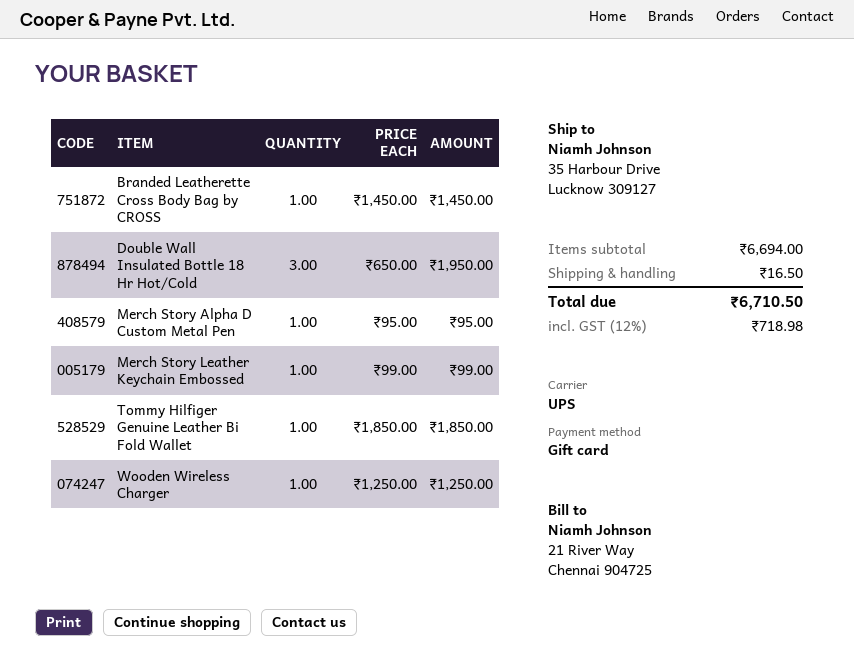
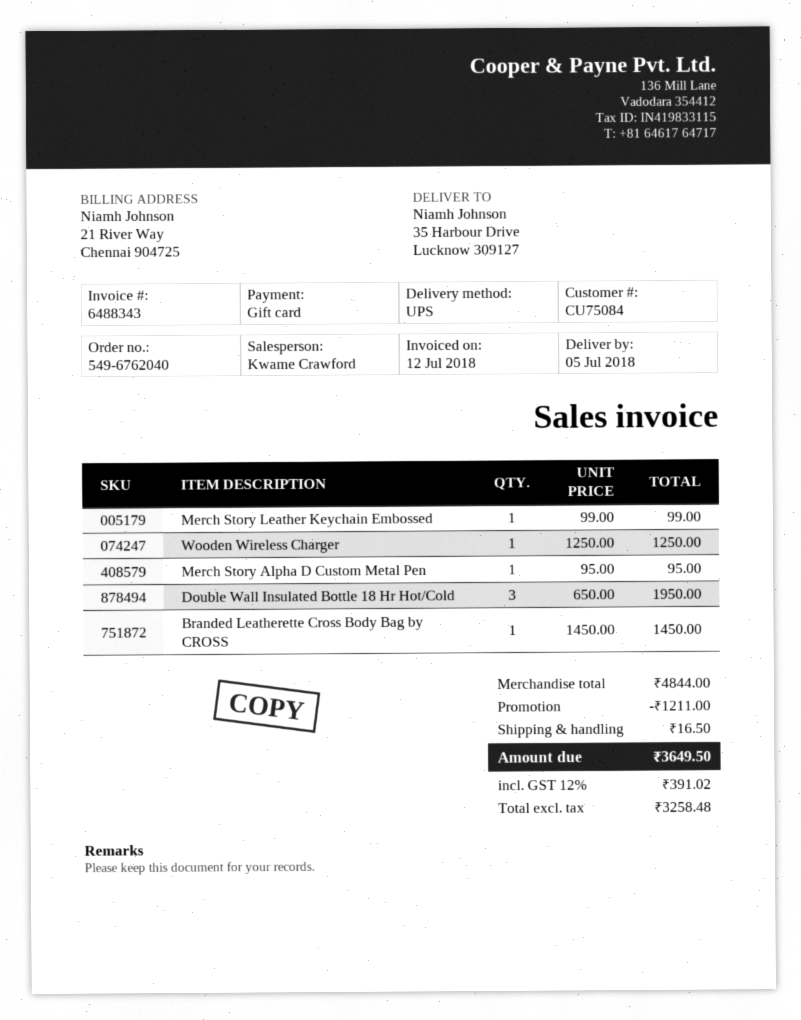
Tommy Hilfiger Genuine Leather Bi Fold Wallet: 1 x 1850.00 = 1850.00 -> none
subtotal: 6694.00 -> 4844.00
discount: none -> 1211.00
tax: 12% = 718.98 -> 12% = 391.02
total: 6710.50 -> 3649.50

